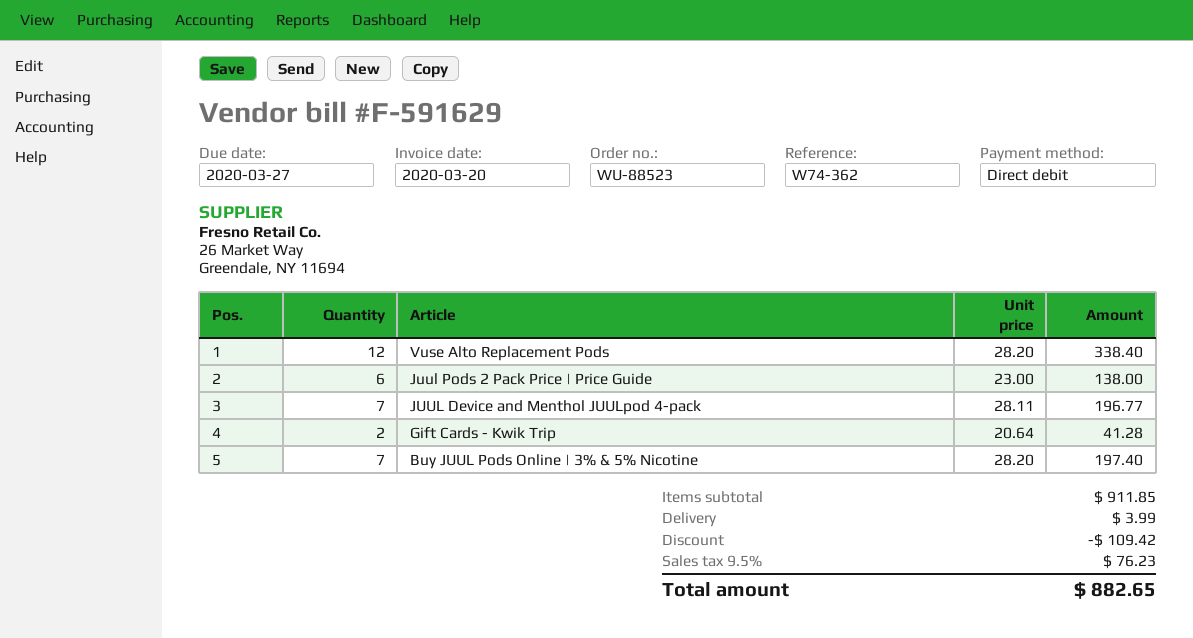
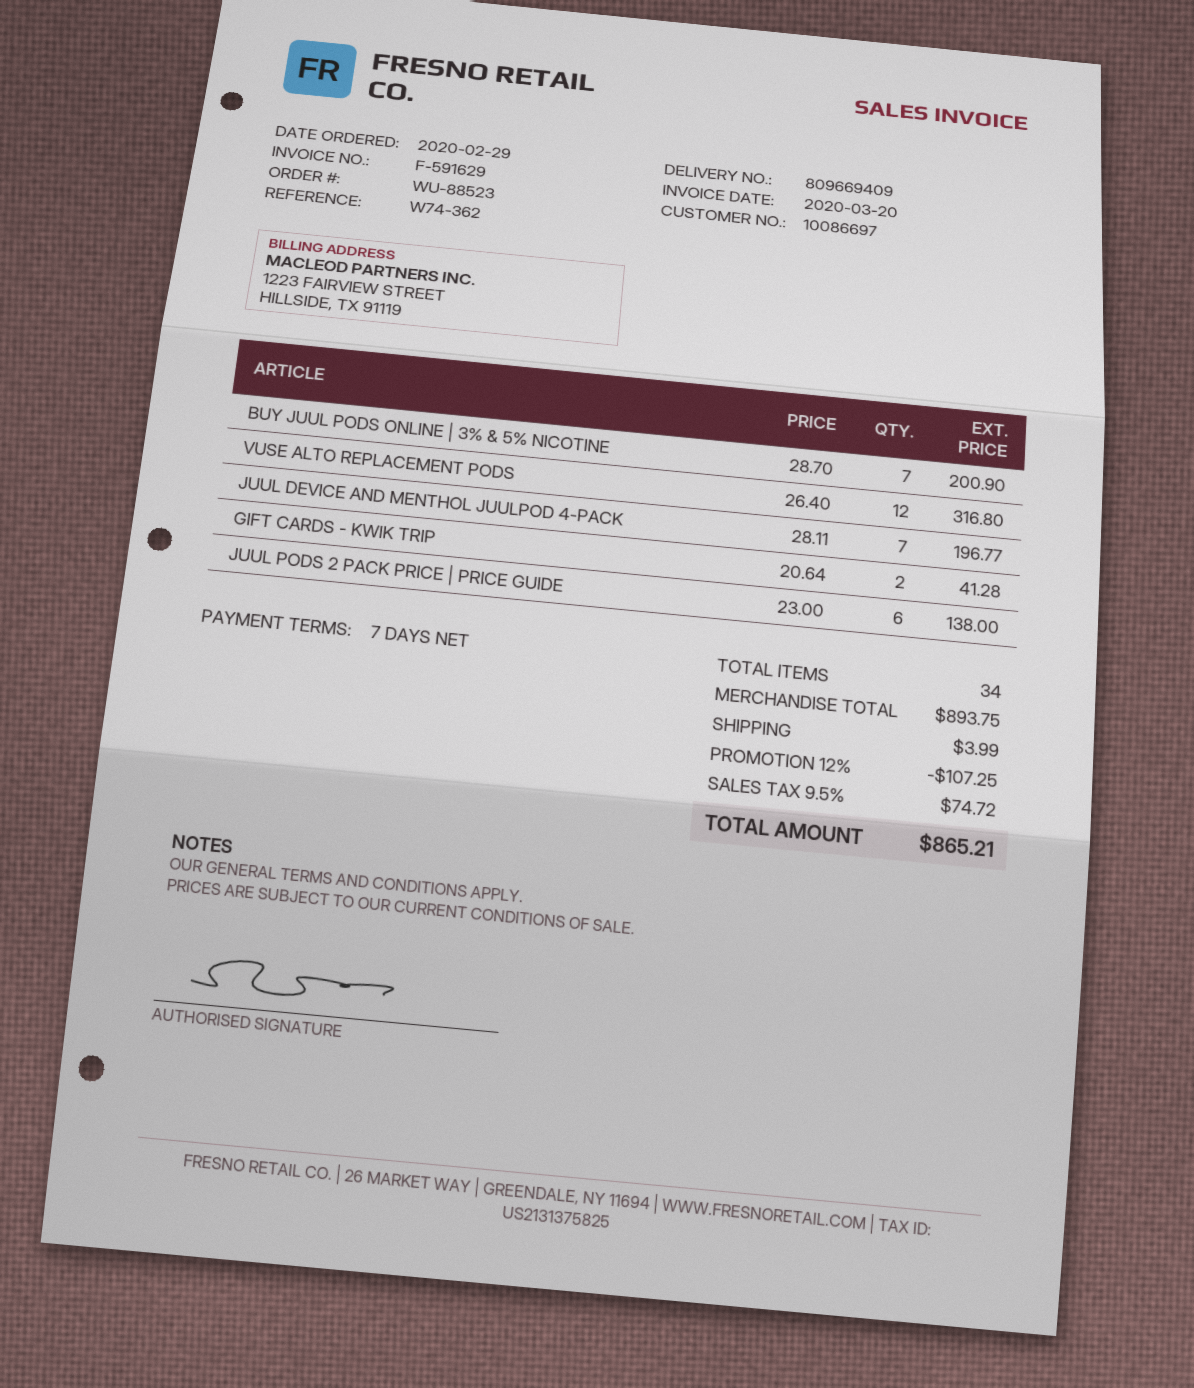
Vuse Alto Replacement Pods: 12 x 28.20 = 338.40 -> 12 x 26.40 = 316.80
Buy JUUL Pods Online | 3% & 5% Nicotine: 7 x 28.20 = 197.40 -> 7 x 28.70 = 200.90
subtotal: 911.85 -> 893.75
discount: 109.42 -> 107.25
tax: 9.5% = 76.23 -> 9.5% = 74.72
total: 882.65 -> 865.21

